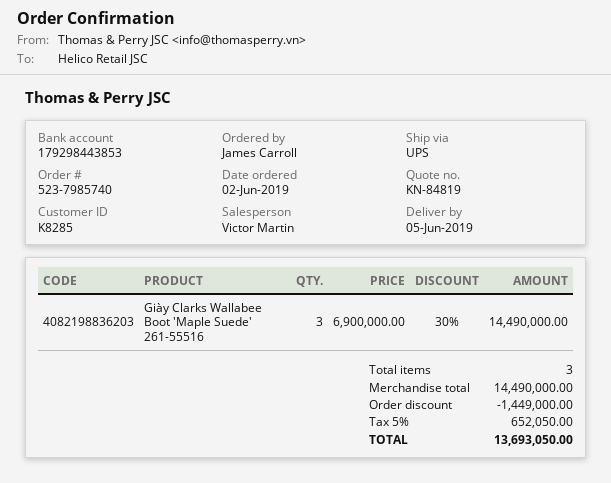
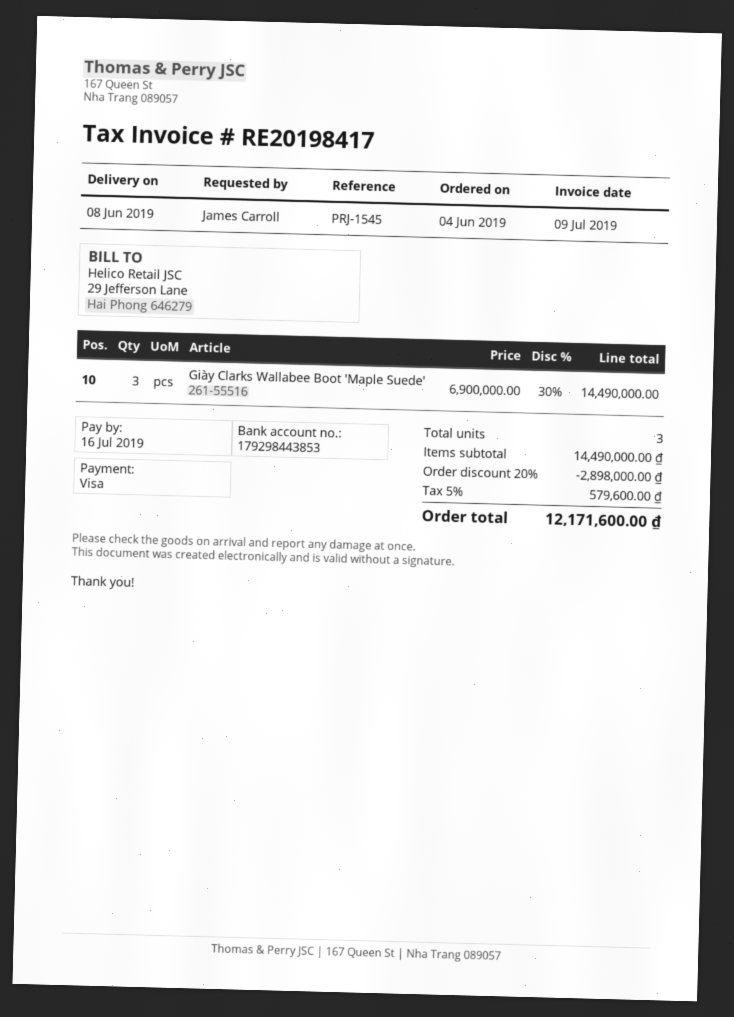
order date: 2019-06-02 -> 2019-06-04
delivery date: 2019-06-05 -> 2019-06-08
discount: 1449000.00 -> 2898000.00
tax: 5% = 652050.00 -> 5% = 579600.00
total: 13693050.00 -> 12171600.00

